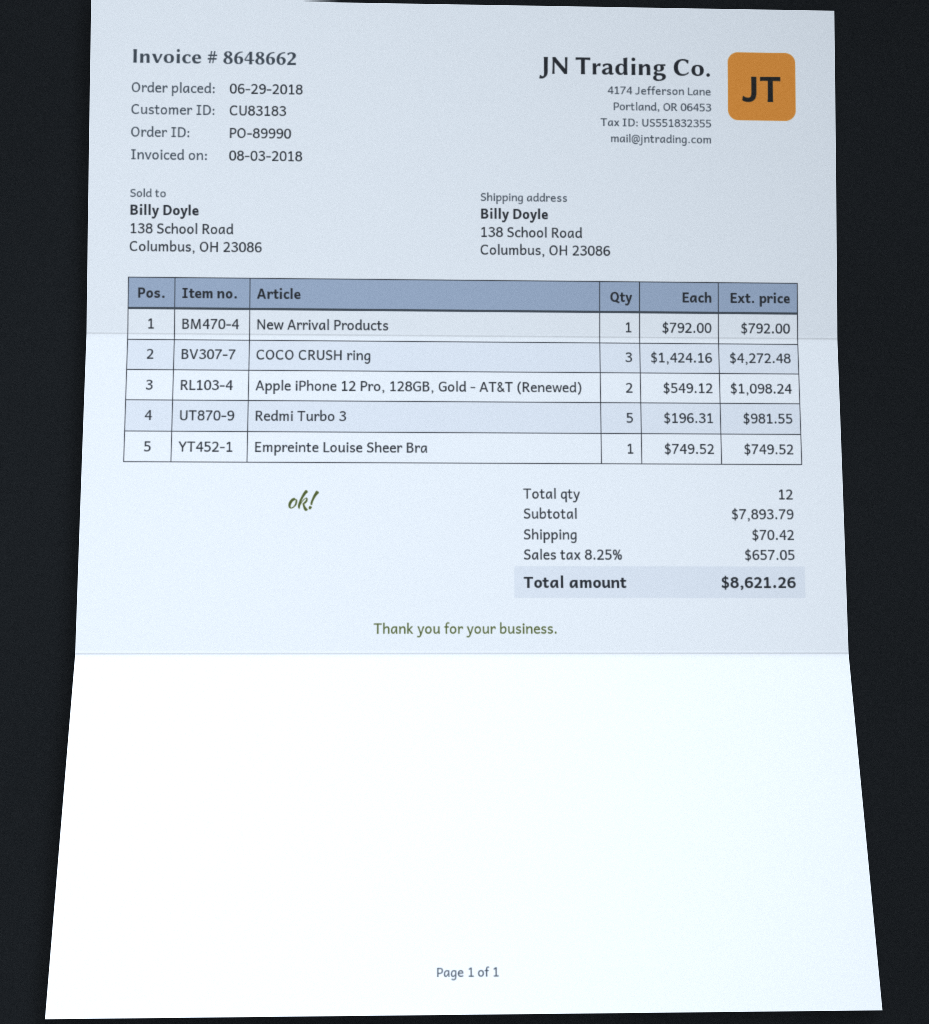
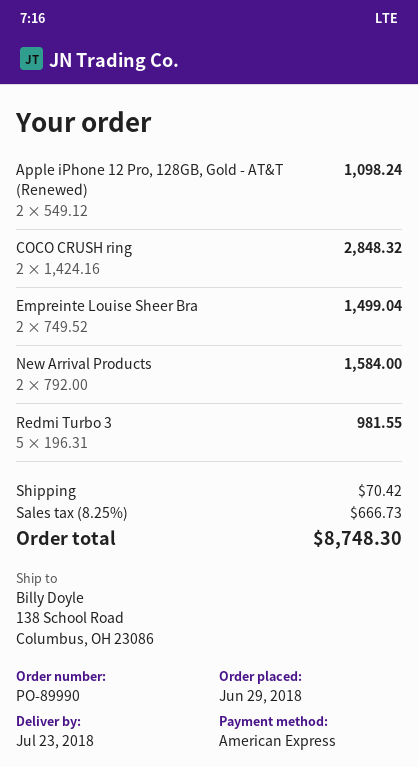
New Arrival Products: 1 x 792.00 = 792.00 -> 2 x 792.00 = 1584.00
COCO CRUSH ring: 3 x 1424.16 = 4272.48 -> 2 x 1424.16 = 2848.32
Empreinte Louise Sheer Bra: 1 x 749.52 = 749.52 -> 2 x 749.52 = 1499.04
tax: 8.25% = 657.05 -> 8.25% = 666.73
total: 8621.26 -> 8748.30

